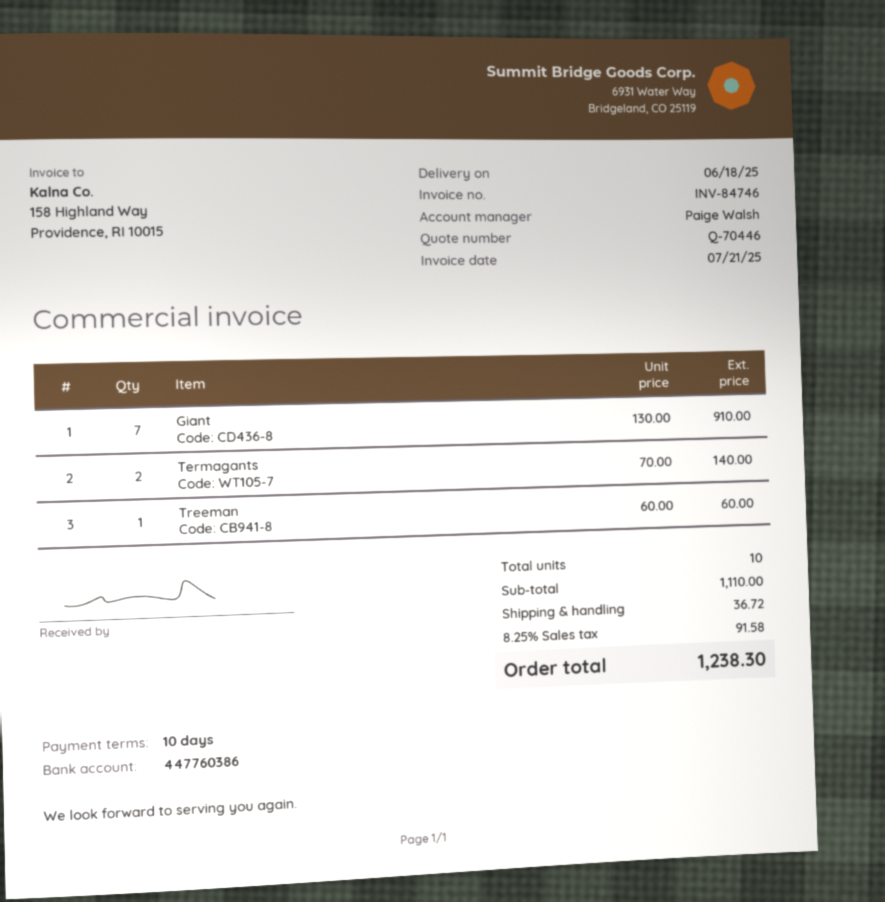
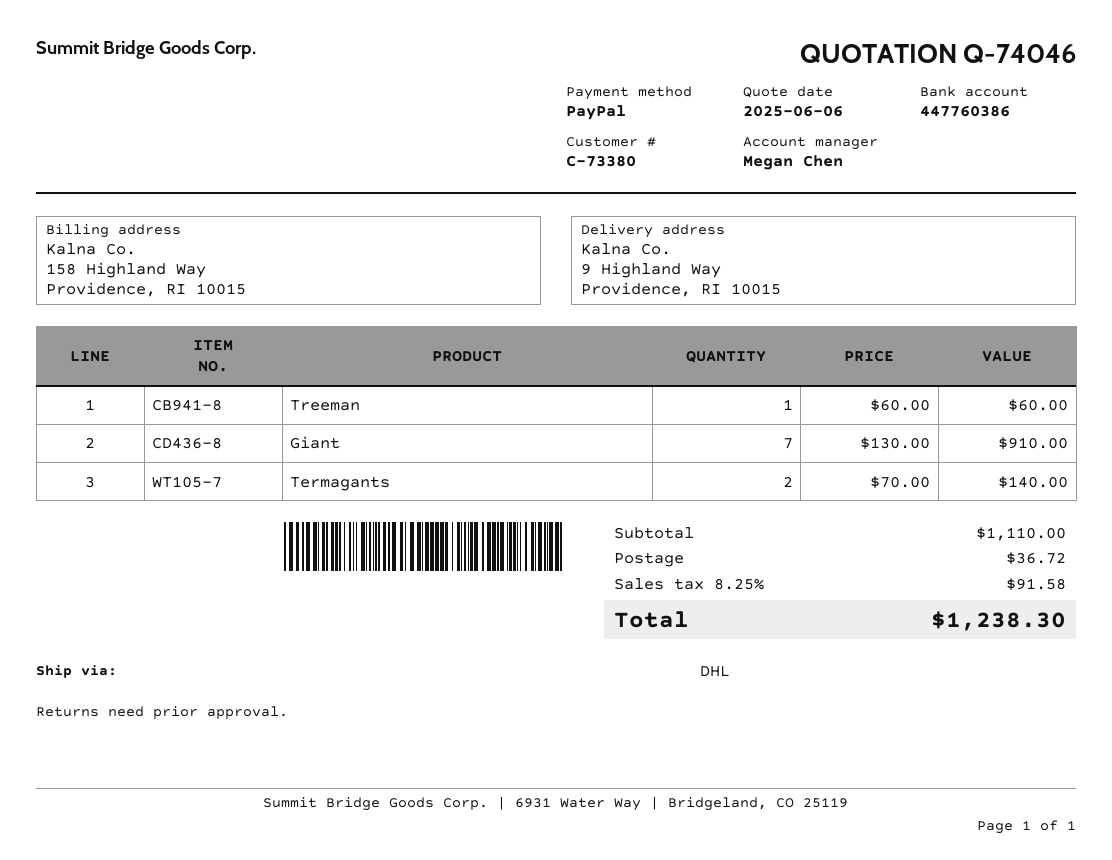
quote number: Q-70446 -> Q-74046
sales rep: Paige Walsh -> Megan Chen

